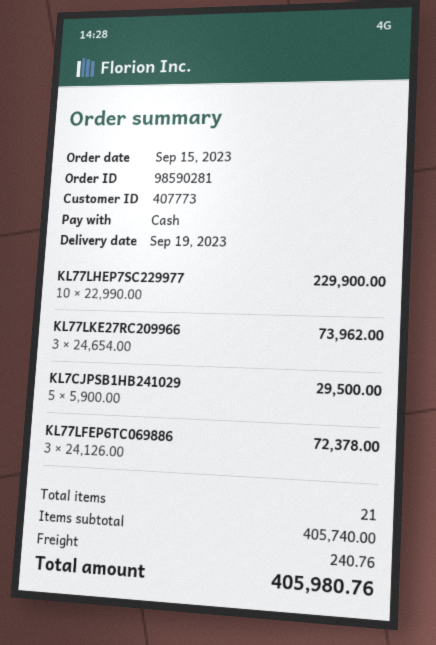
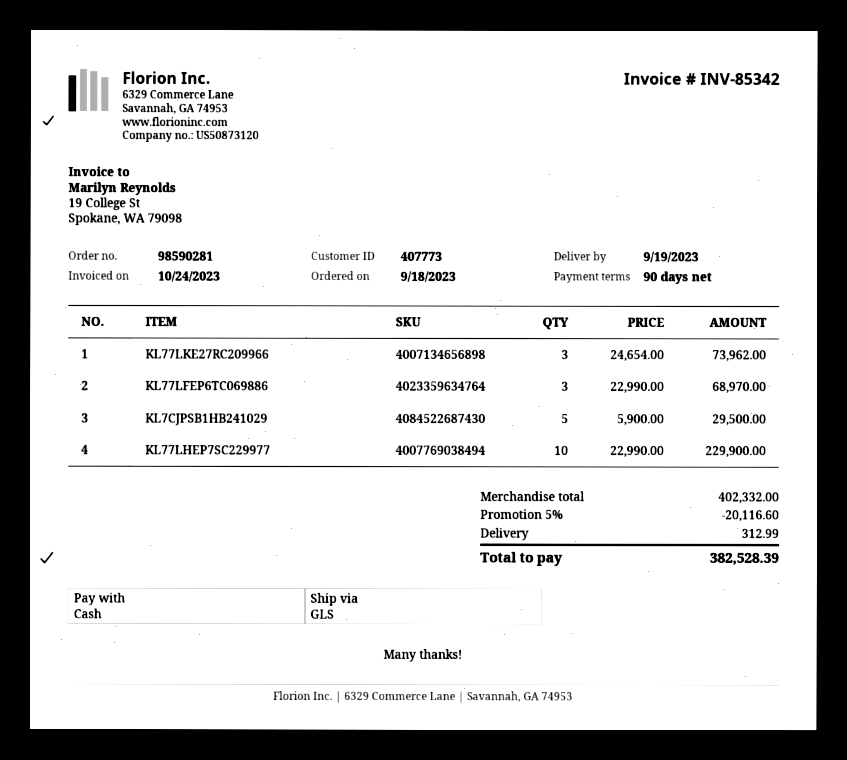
order date: 2023-09-15 -> 2023-09-18
KL77LFEP6TC069886: 3 x 24126.00 = 72378.00 -> 3 x 22990.00 = 68970.00
subtotal: 405740.00 -> 402332.00
discount: none -> 5% = 20116.60
shipping: 240.76 -> 312.99
total: 405980.76 -> 382528.39

